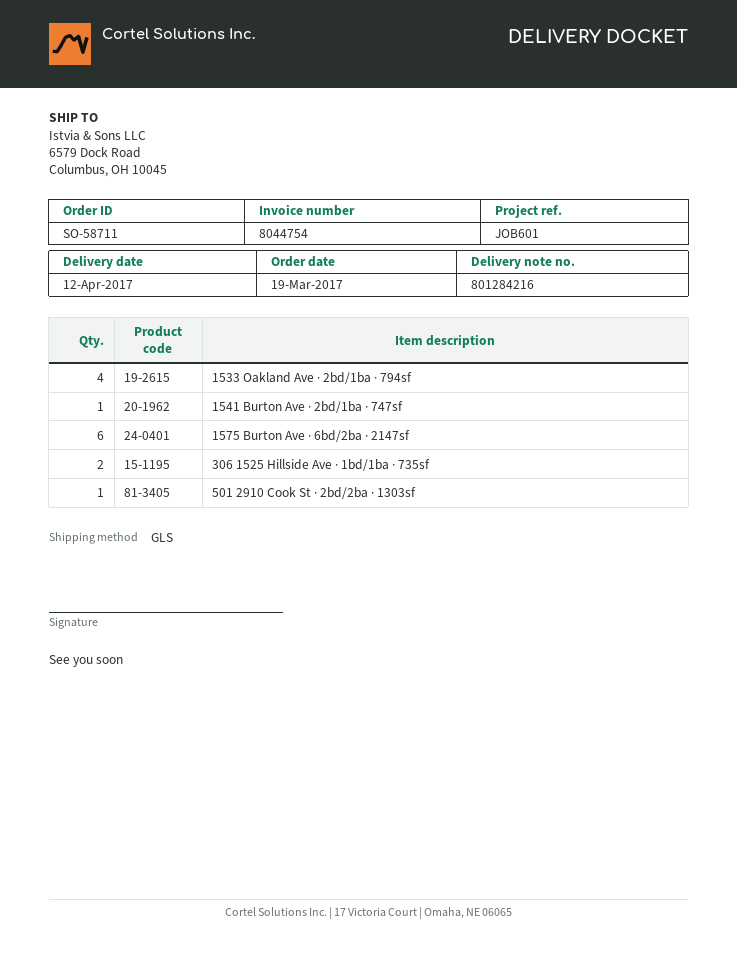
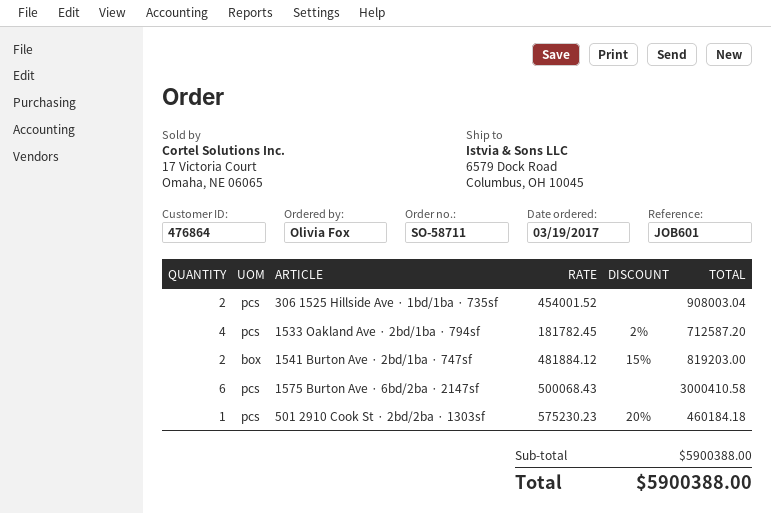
1541 Burton Ave · 2bd/1ba · 747sf: 1 -> 2

